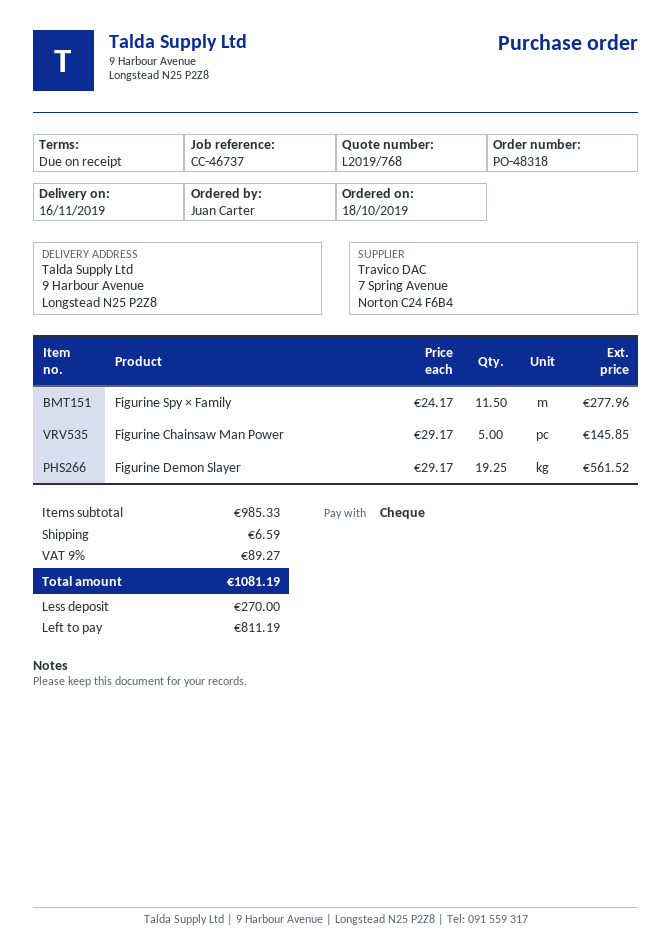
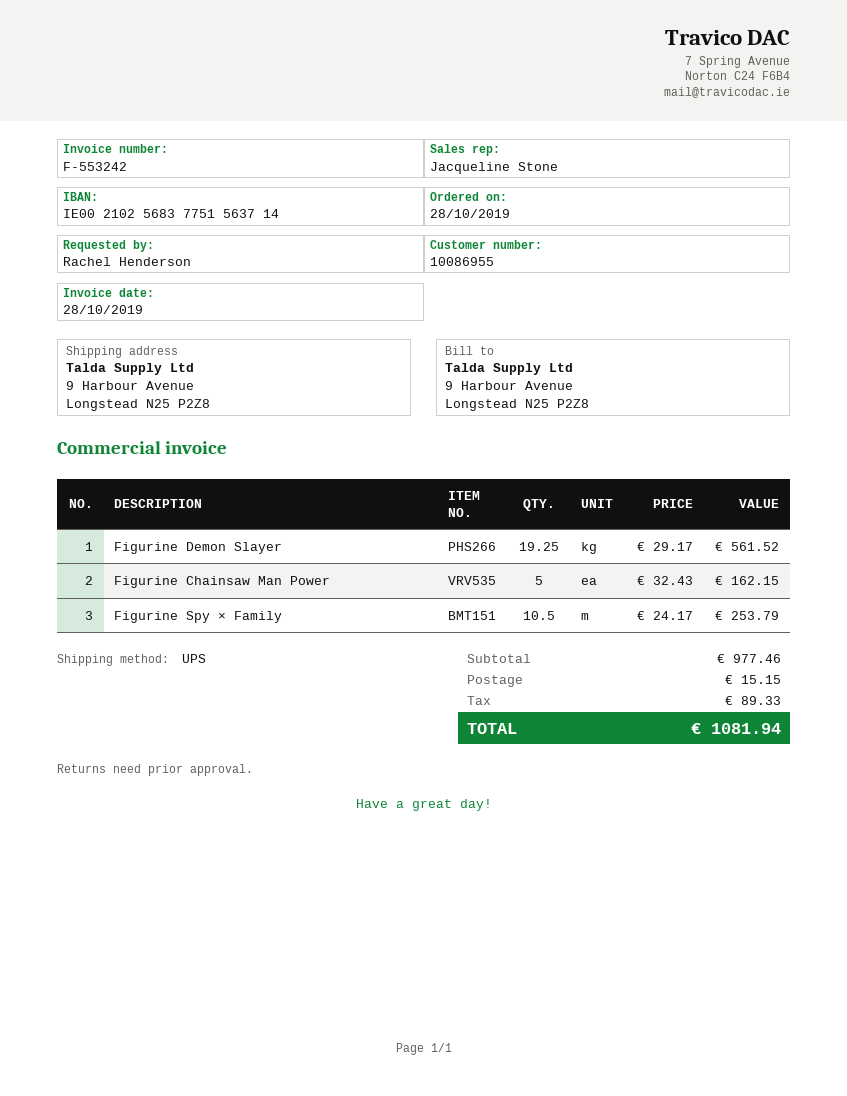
order date: 2019-10-18 -> 2019-10-28
ordered by: Juan Carter -> Rachel Henderson
Figurine Spy × Family: 11.5 x 24.17 = 277.96 -> 10.5 x 24.17 = 253.79
Figurine Chainsaw Man Power: 5 x 29.17 = 145.85 -> 5 x 32.43 = 162.15
subtotal: 985.33 -> 977.46
shipping: 6.59 -> 15.15
tax: 89.27 -> 89.33
total: 1081.19 -> 1081.94

